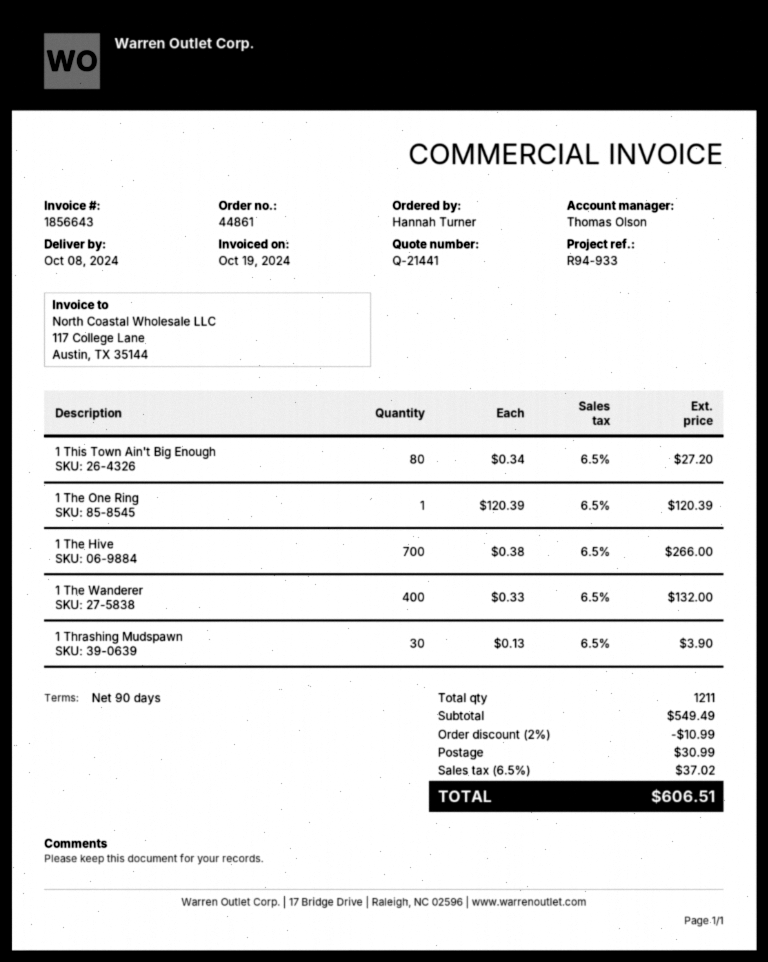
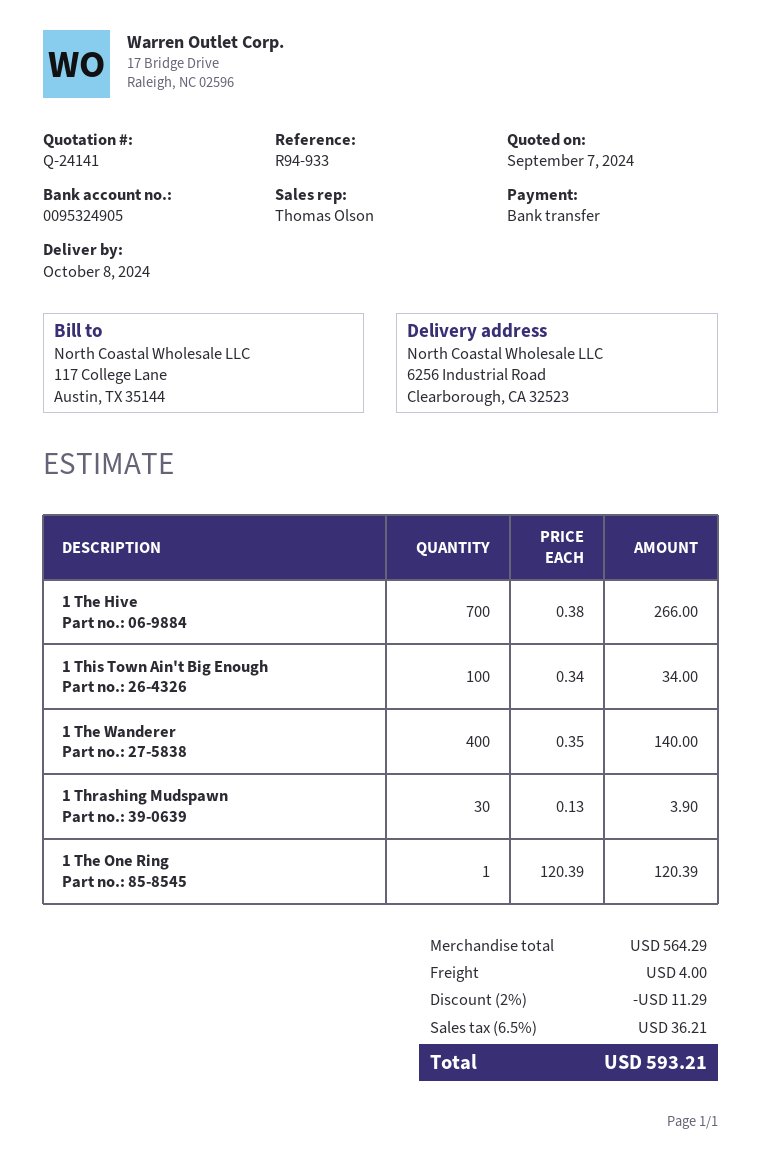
quote number: Q-21441 -> Q-24141
1 This Town Ain't Big Enough: 80 x 0.34 = 27.20 -> 100 x 0.34 = 34.00
1 The Wanderer: 400 x 0.33 = 132.00 -> 400 x 0.35 = 140.00
subtotal: 549.49 -> 564.29
discount: 2% = 10.99 -> 2% = 11.29
shipping: 30.99 -> 4.00
tax: 6.5% = 37.02 -> 6.5% = 36.21
total: 606.51 -> 593.21

